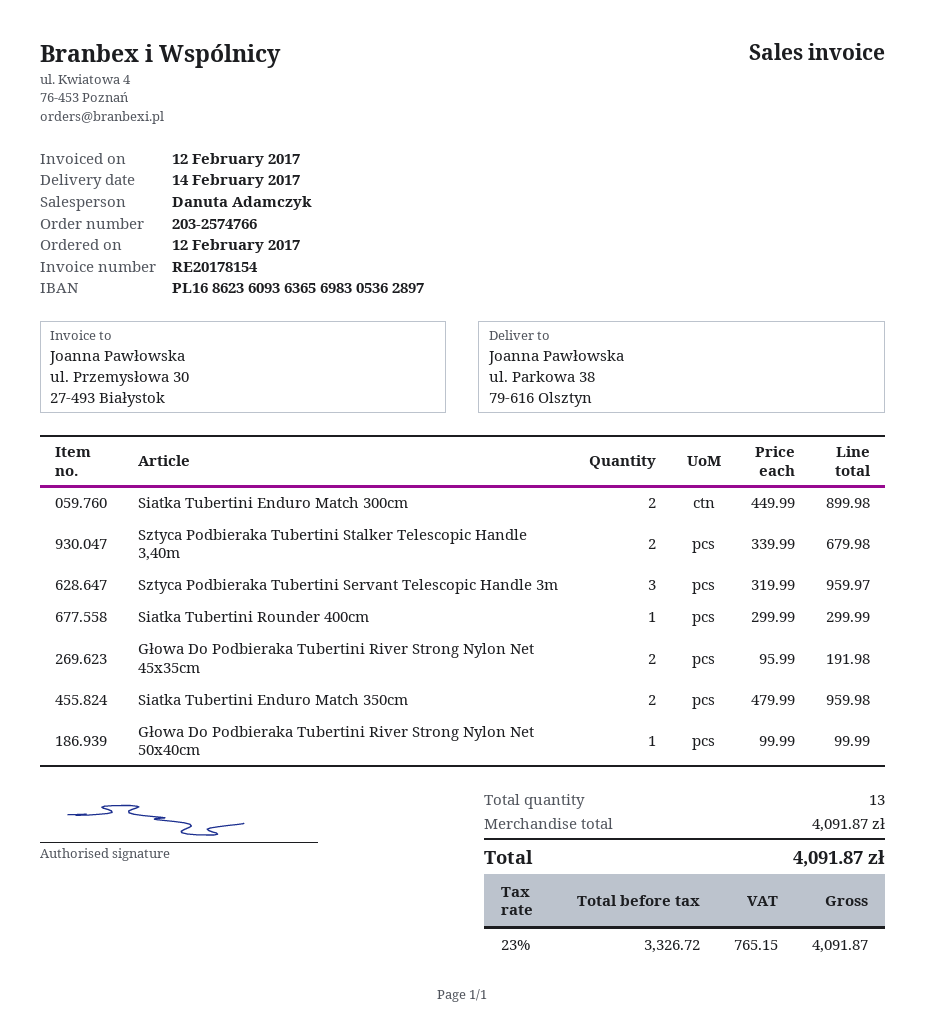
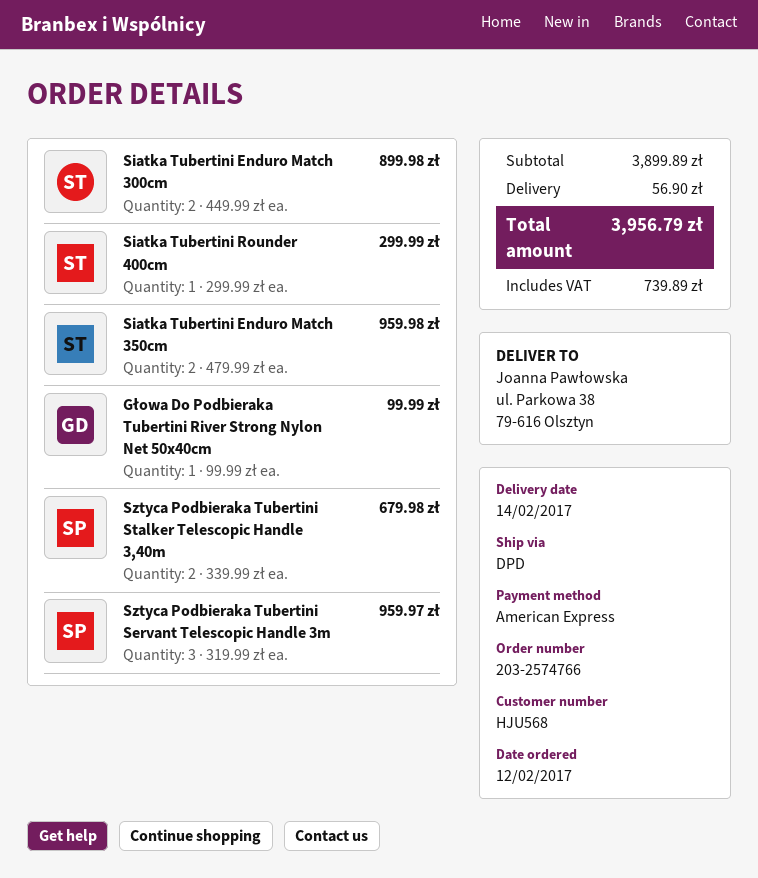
Głowa Do Podbieraka Tubertini River Strong Nylon Net 45x35cm: 2 x 95.99 = 191.98 -> none
subtotal: 4091.87 -> 3899.89
shipping: none -> 56.90
tax: 765.15 -> 739.89
total: 4091.87 -> 3956.79

